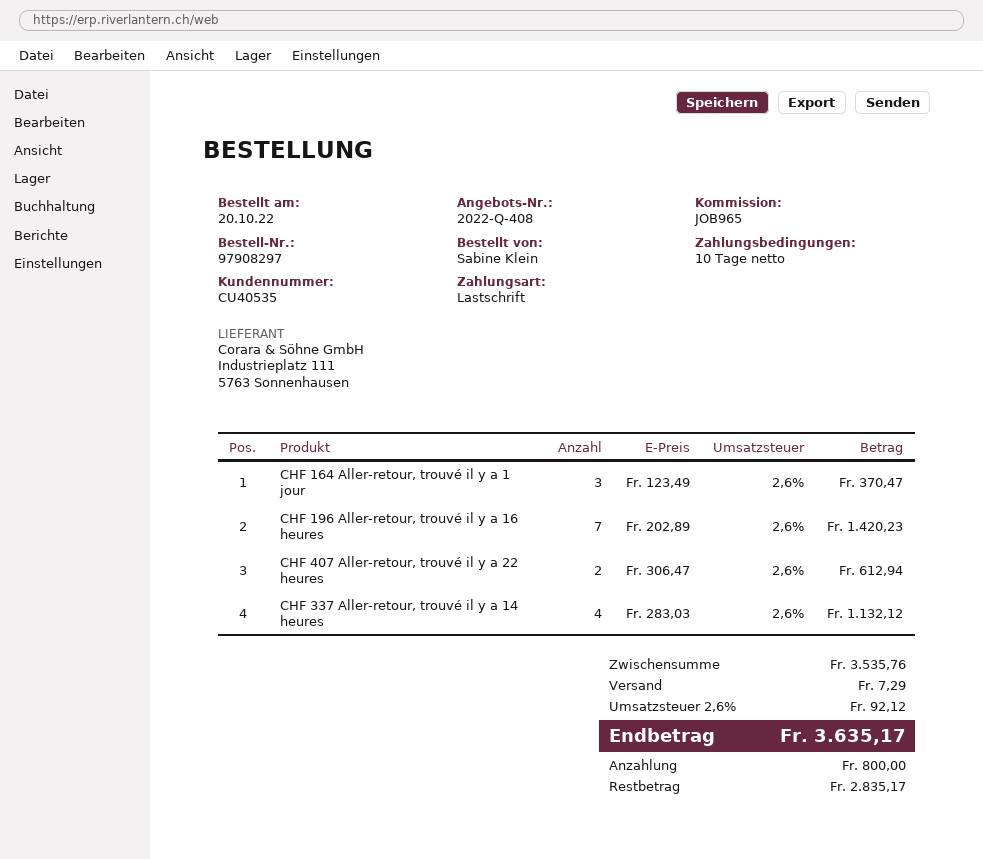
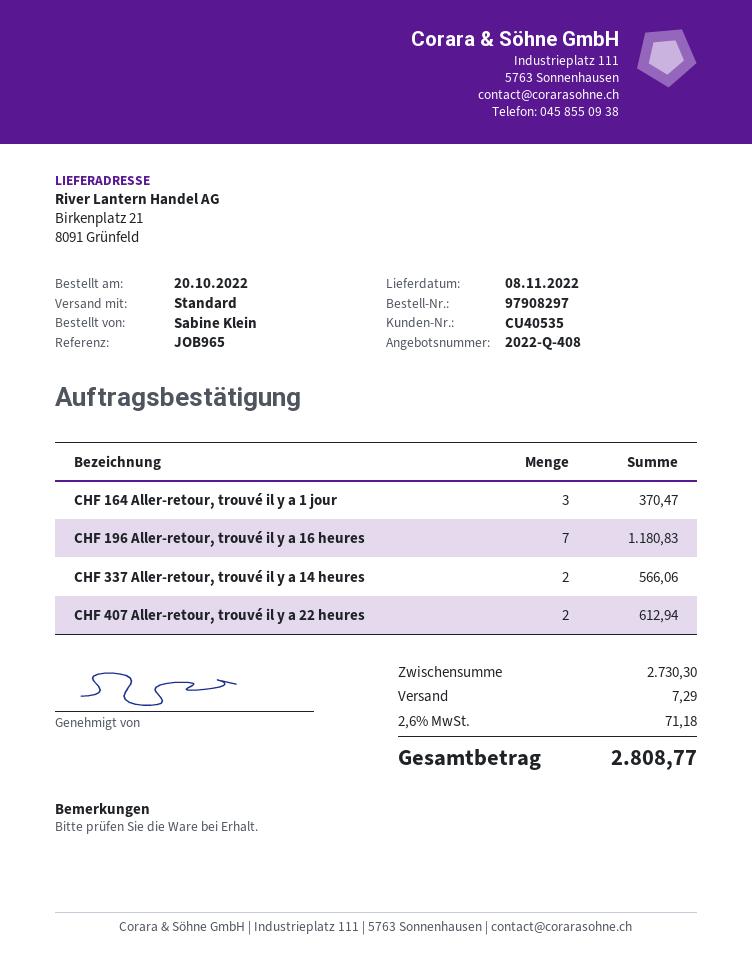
CHF 196 Aller-retour, trouvé il y a 16 heures: 7 for 1420.23 -> 7 for 1180.83
CHF 337 Aller-retour, trouvé il y a 14 heures: 4 for 1132.12 -> 2 for 566.06
subtotal: 3535.76 -> 2730.30
tax: 2.6% = 92.12 -> 2.6% = 71.18
total: 3635.17 -> 2808.77

